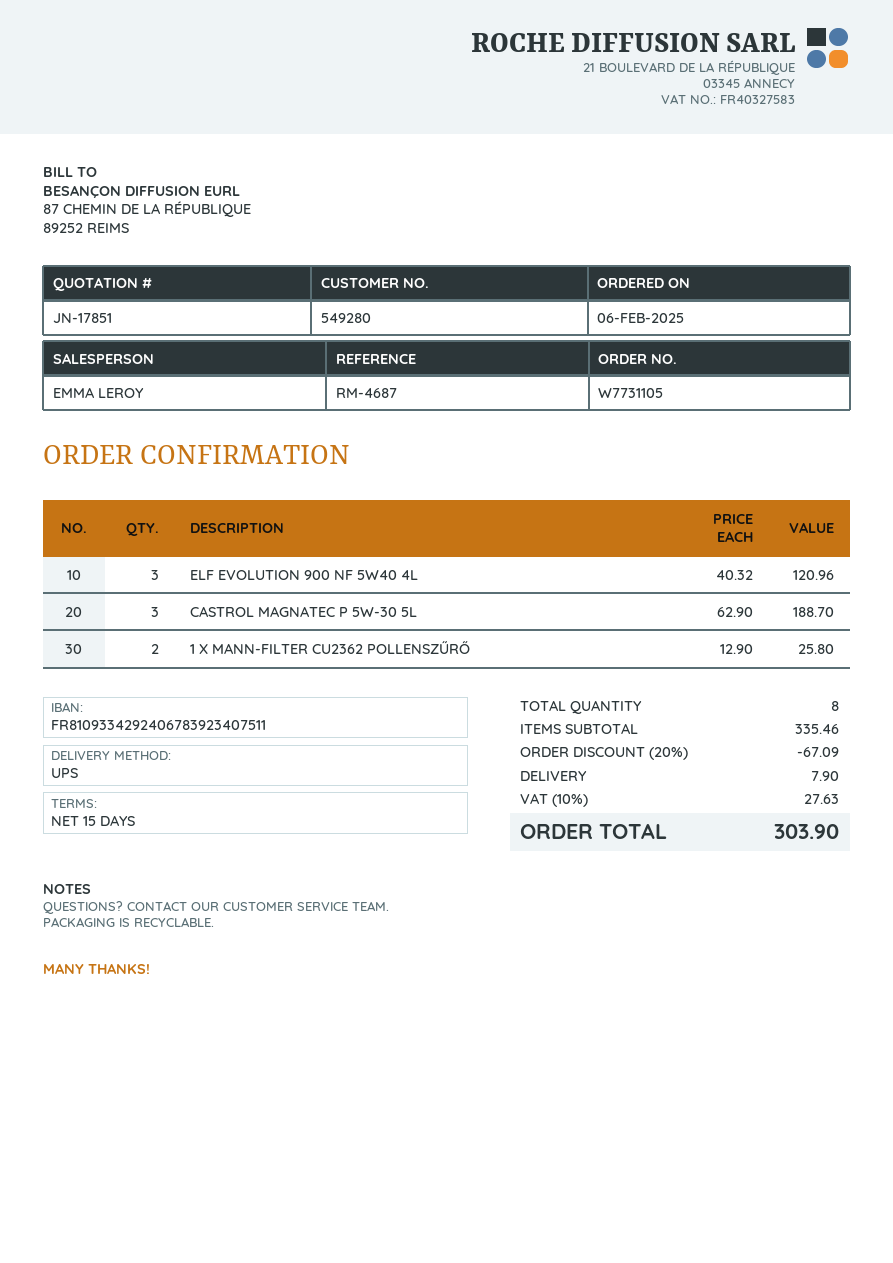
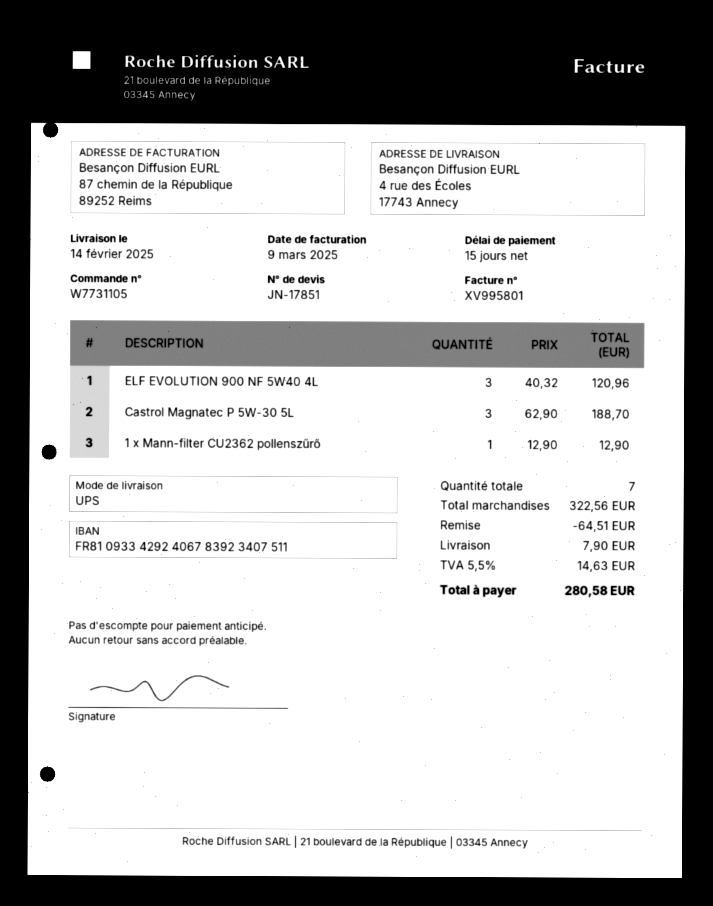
1 X MANN-FILTER CU2362 POLLENSZŰRŐ: 2 x 12.90 = 25.80 -> 1 x 12.90 = 12.90
total quantity: 8 -> 7
subtotal: 335.46 -> 322.56
discount: 67.09 -> 64.51
tax: 10% = 27.63 -> 5.5% = 14.63
total: 303.90 -> 280.58

